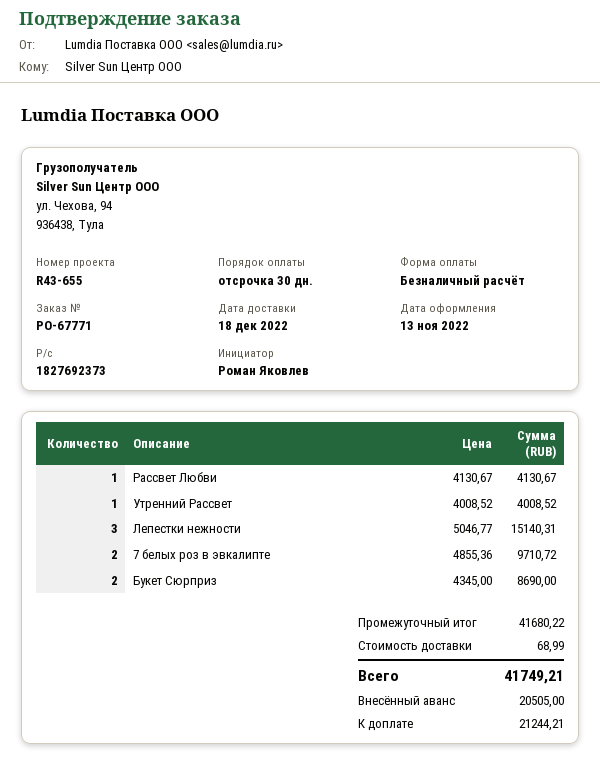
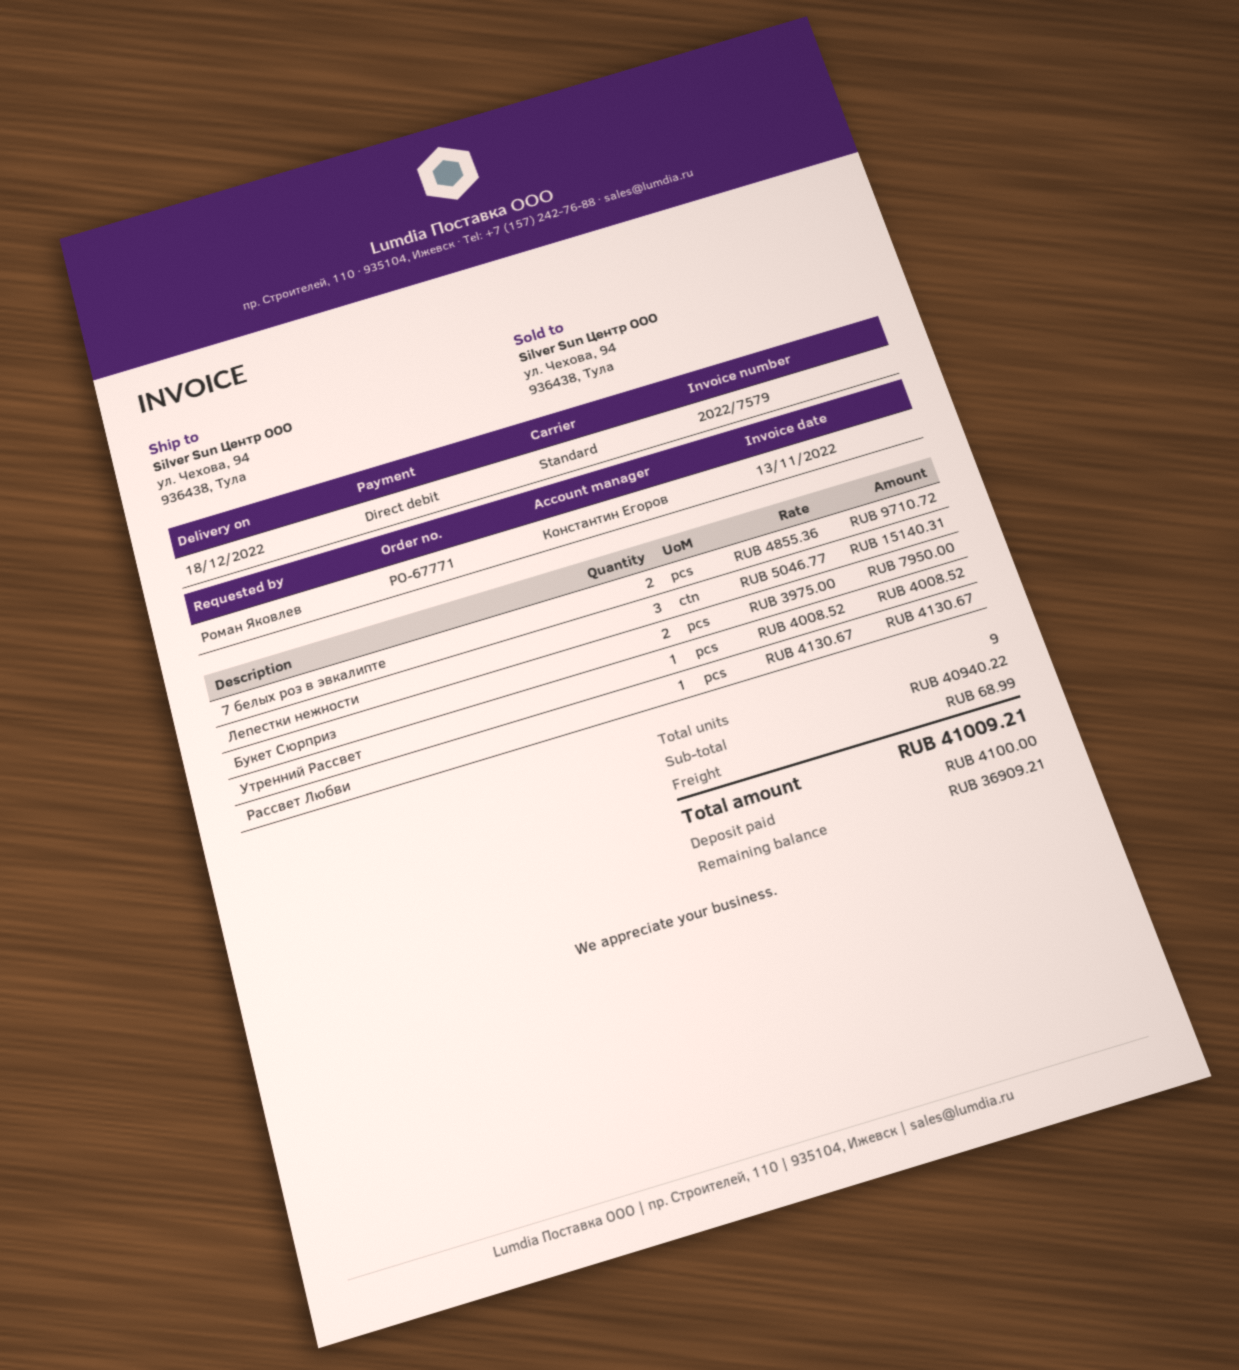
payment method: bank transfer -> direct debit
Букет Сюрприз: 2 x 4345.00 = 8690.00 -> 2 x 3975.00 = 7950.00
subtotal: 41680.22 -> 40940.22
total: 41749.21 -> 41009.21
deposit: 20505.00 -> 4100.00
balance: 21244.21 -> 36909.21

